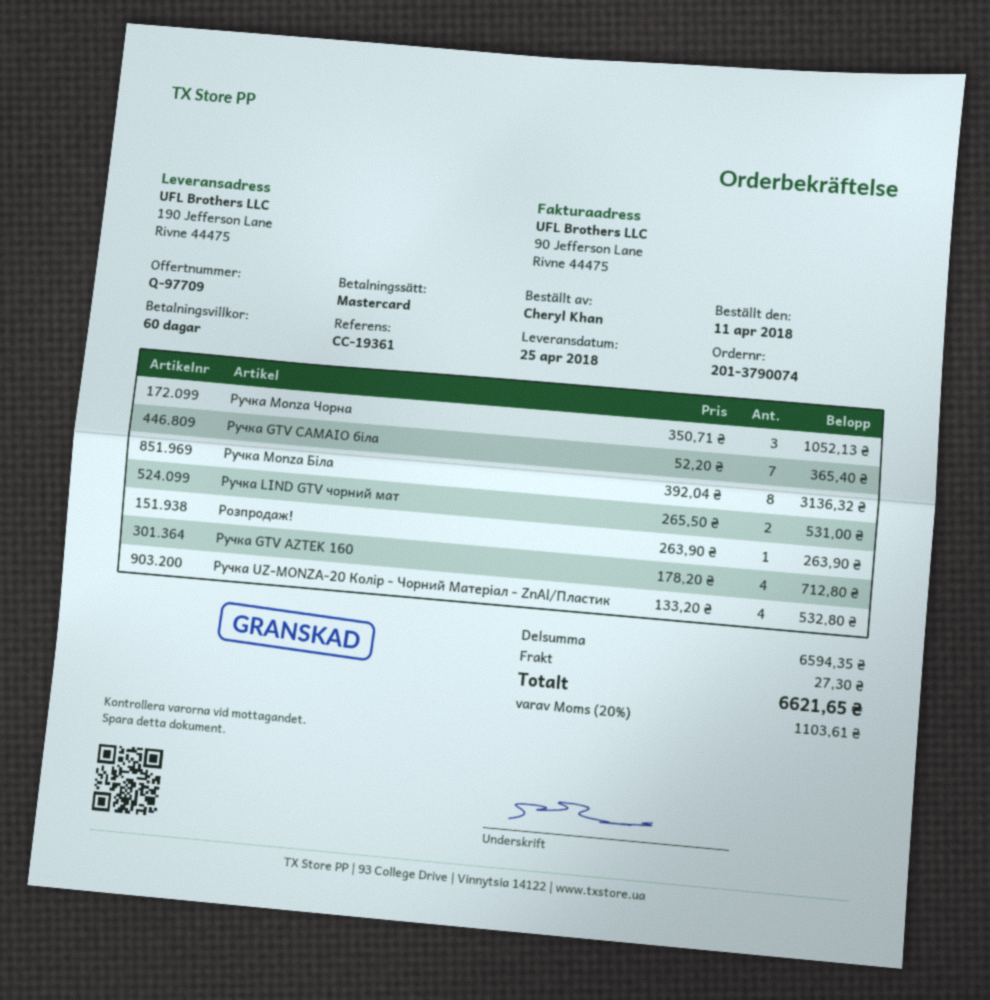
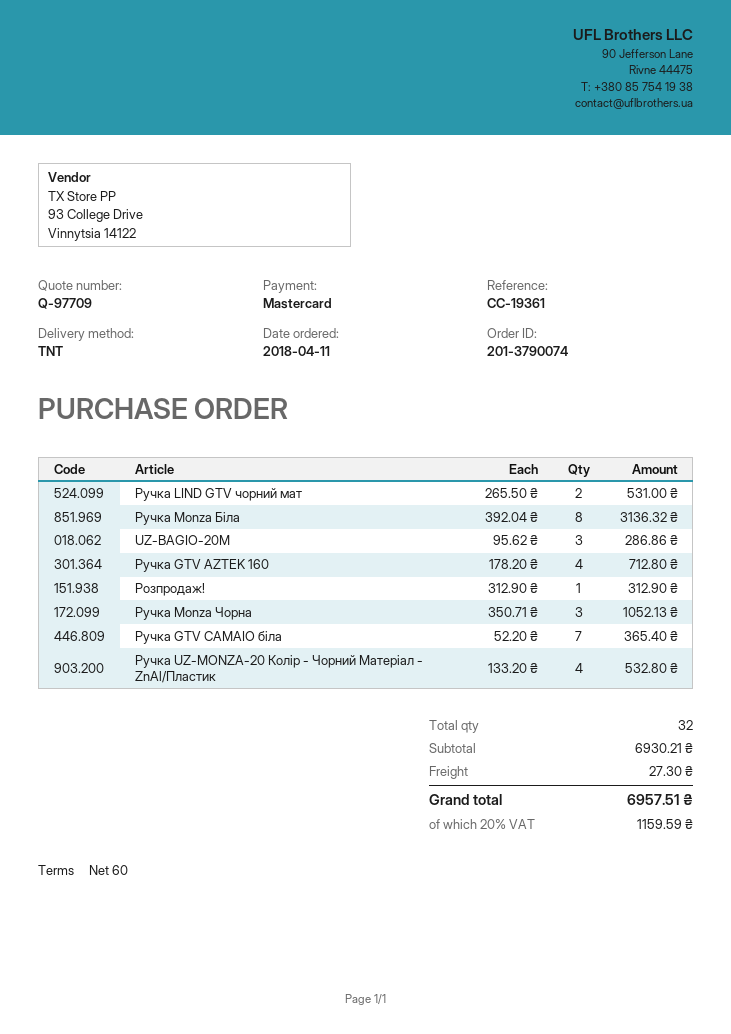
Розпродаж!: 1 x 263.90 = 263.90 -> 1 x 312.90 = 312.90
UZ-BAGIO-20M: none -> 3 x 95.62 = 286.86
subtotal: 6594.35 -> 6930.21
tax: 20% = 1103.61 -> 20% = 1159.59
total: 6621.65 -> 6957.51

